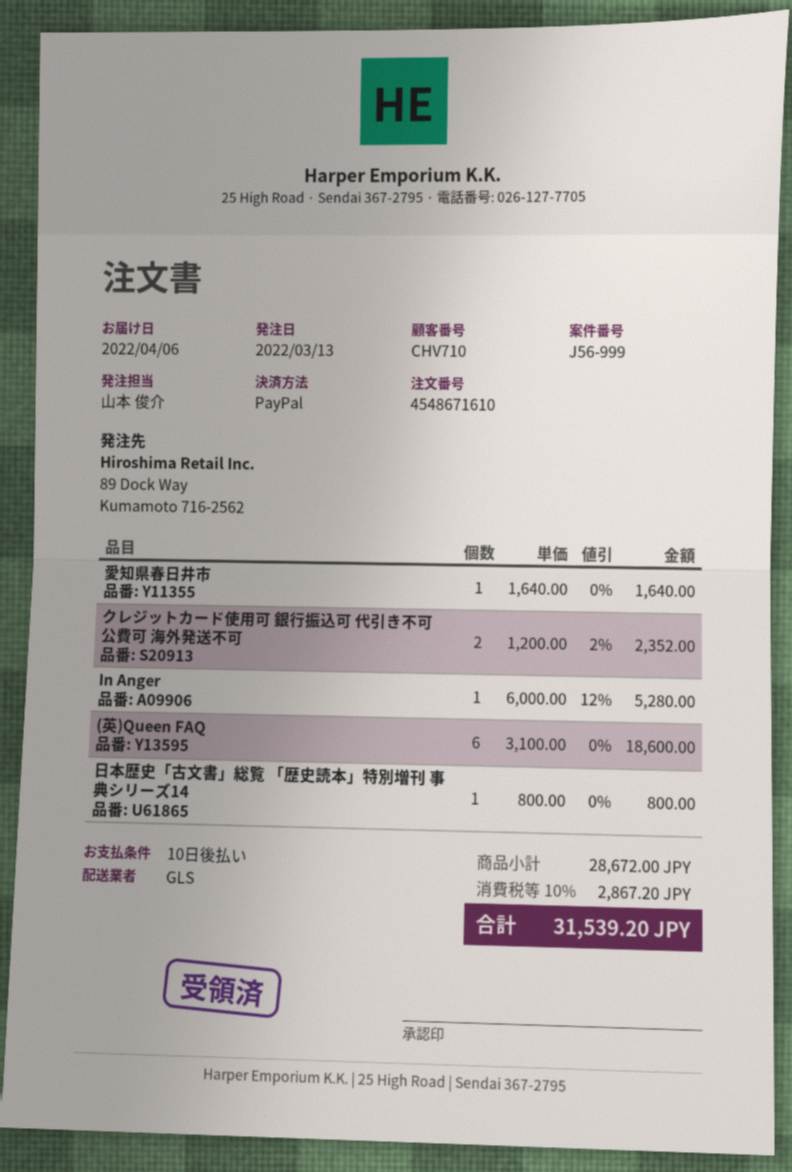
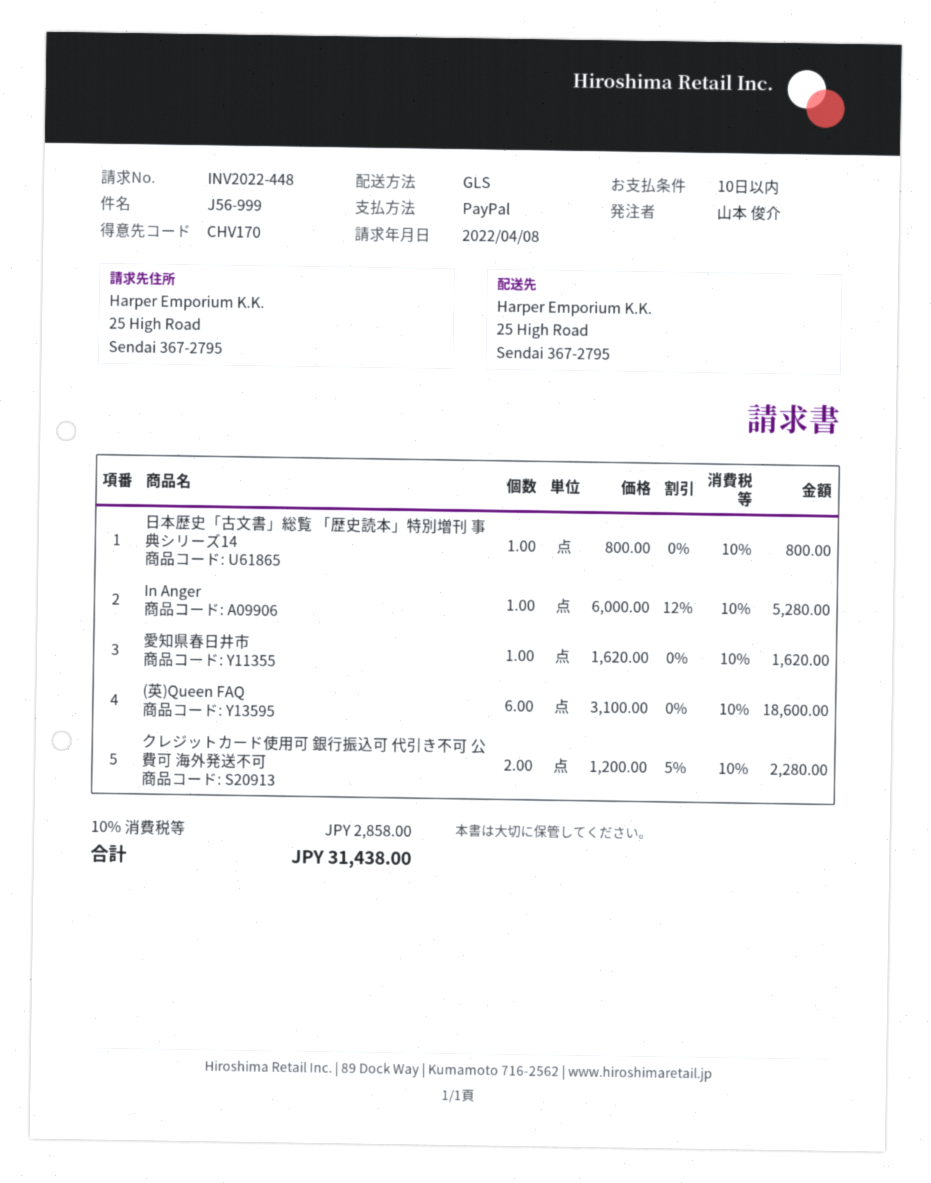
customer number: CHV710 -> CHV170
愛知県春日井市: 1 x 1640.00 = 1640.00 -> 1 x 1620.00 = 1620.00
クレジットカード使用可 銀行振込可 代引き不可 公費可 海外発送不可: 2 x 1200.00 - 2% = 2352.00 -> 2 x 1200.00 - 5% = 2280.00
tax: 10% = 2867.20 -> 10% = 2858.00
total: 31539.20 -> 31438.00

